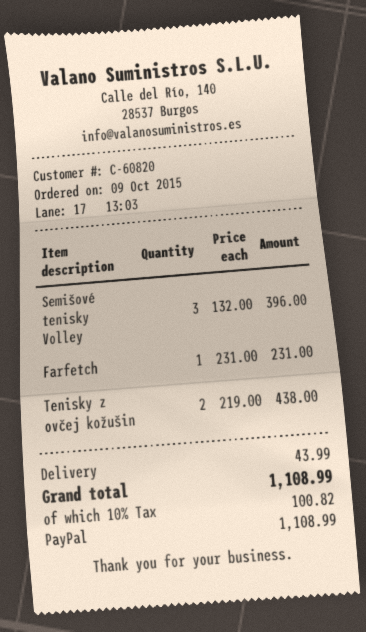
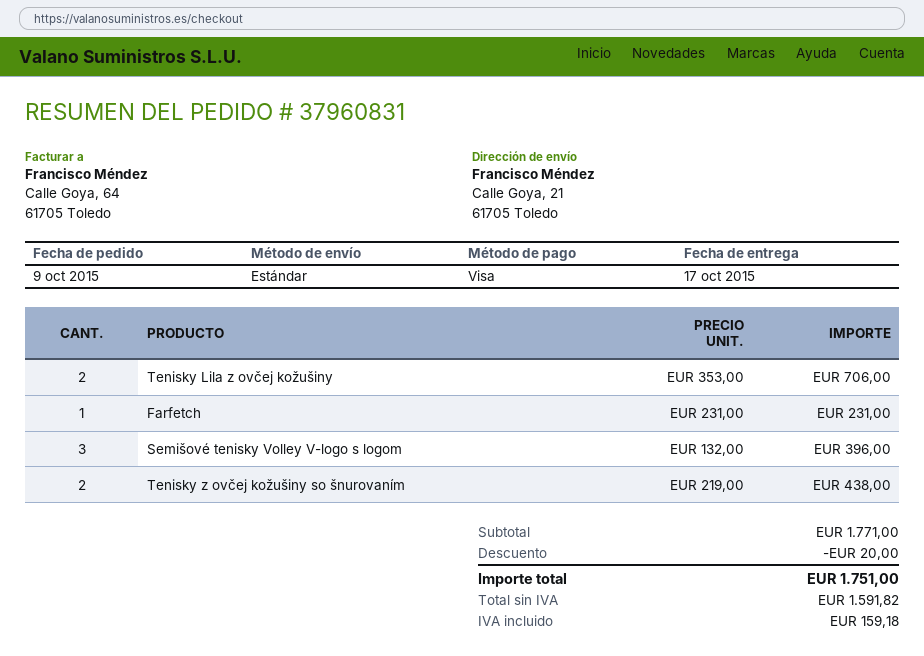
payment method: PayPal -> Visa
Tenisky Lila z ovčej kožušiny: none -> 2 x 353.00 = 706.00
discount: none -> 20.00
shipping: 43.99 -> none
tax: 100.82 -> 159.18
total: 1108.99 -> 1751.00

